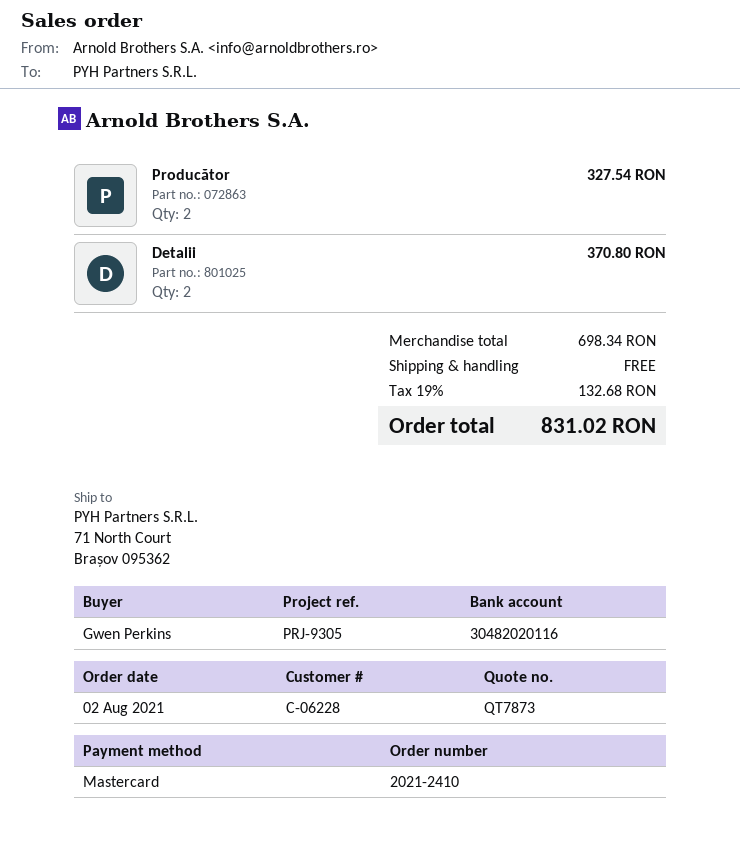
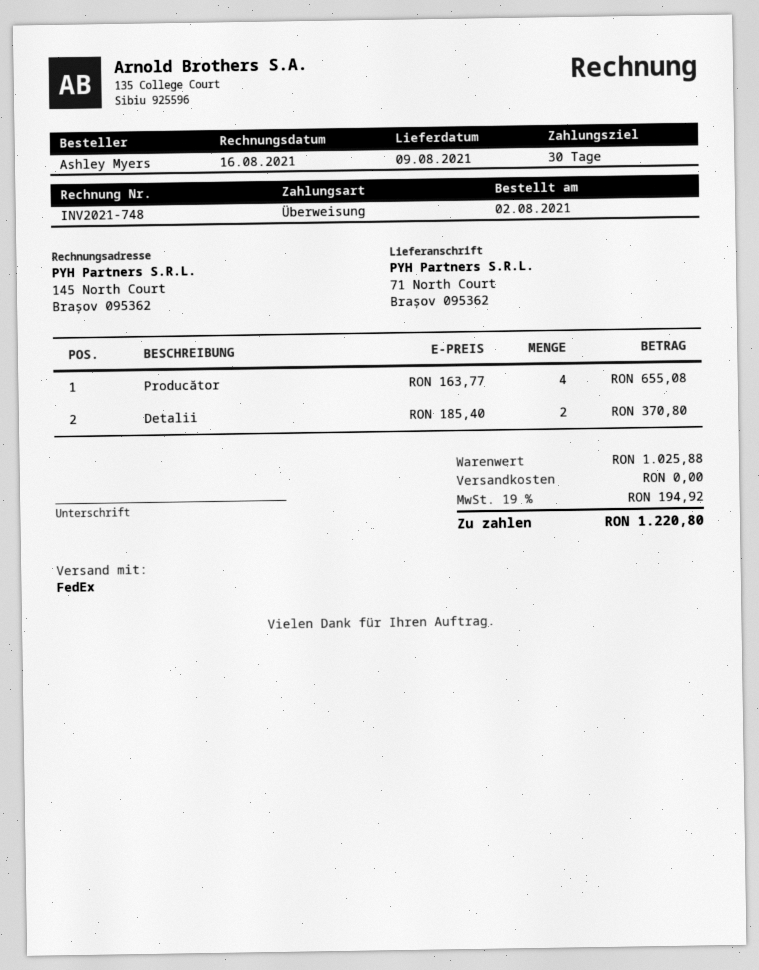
ordered by: Gwen Perkins -> Ashley Myers
payment method: Mastercard -> bank transfer
Producător: 2 for 327.54 -> 4 for 655.08
subtotal: 698.34 -> 1025.88
tax: 19% = 132.68 -> 19% = 194.92
total: 831.02 -> 1220.80

